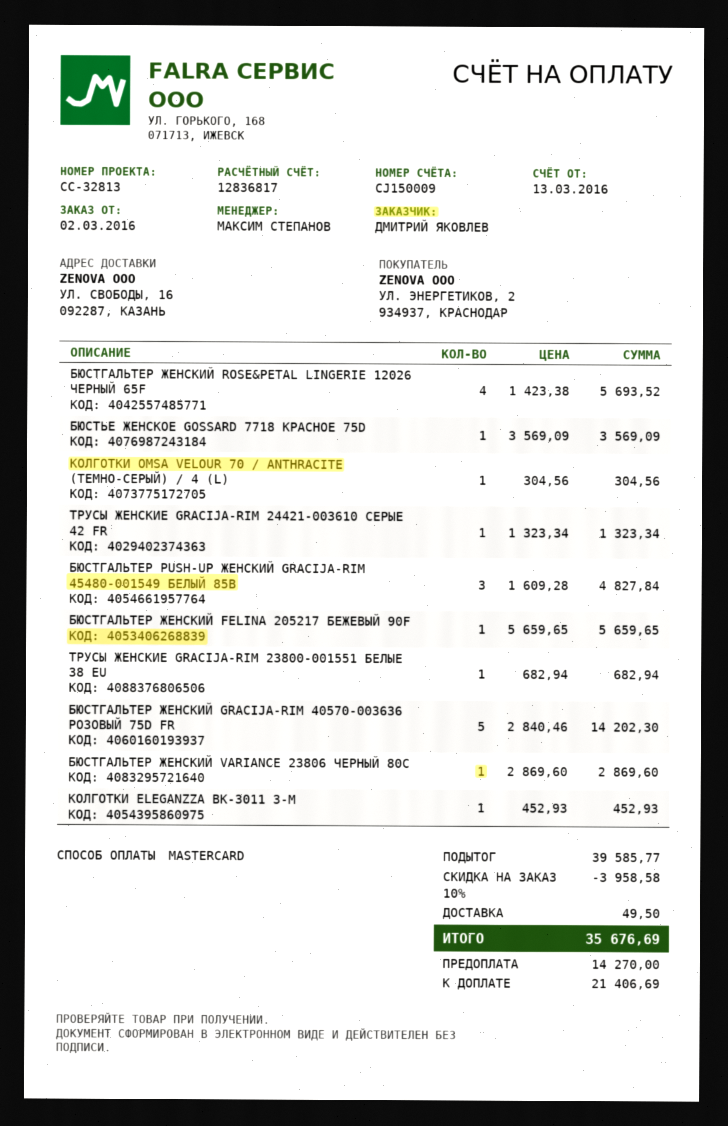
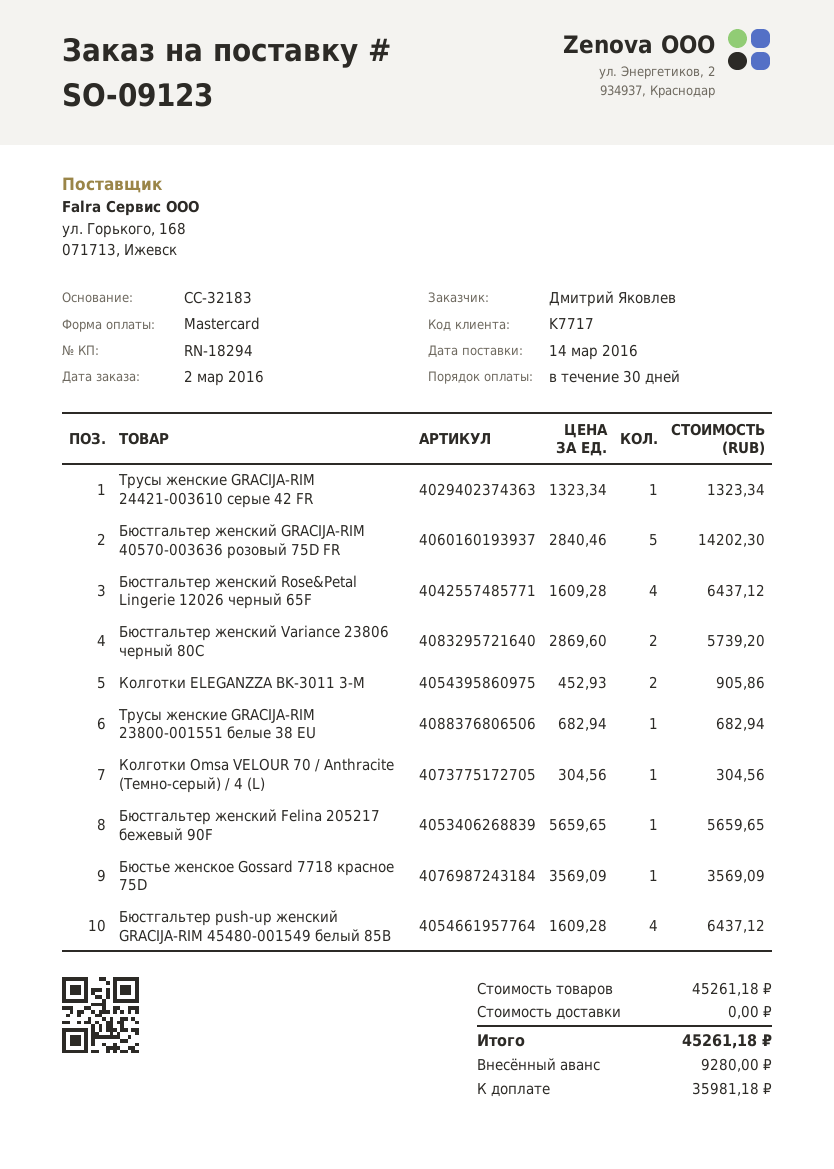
reference: CC-32813 -> CC-32183
БЮСТГАЛЬТЕР ЖЕНСКИЙ ROSE&PETAL LINGERIE 12026 ЧЕРНЫЙ 65F: 4 x 1423.38 = 5693.52 -> 4 x 1609.28 = 6437.12
БЮСТГАЛЬТЕР PUSH-UP ЖЕНСКИЙ GRACIJA-RIM 45480-001549 БЕЛЫЙ 85B: 3 x 1609.28 = 4827.84 -> 4 x 1609.28 = 6437.12
БЮСТГАЛЬТЕР ЖЕНСКИЙ VARIANCE 23806 ЧЕРНЫЙ 80C: 1 x 2869.60 = 2869.60 -> 2 x 2869.60 = 5739.20
КОЛГОТКИ ELEGANZZA BK-3011 3-M: 1 x 452.93 = 452.93 -> 2 x 452.93 = 905.86
subtotal: 39585.77 -> 45261.18
discount: 10% = 3958.58 -> none
shipping: 49.50 -> 0.00
total: 35676.69 -> 45261.18
deposit: 14270.00 -> 9280.00
balance: 21406.69 -> 35981.18

